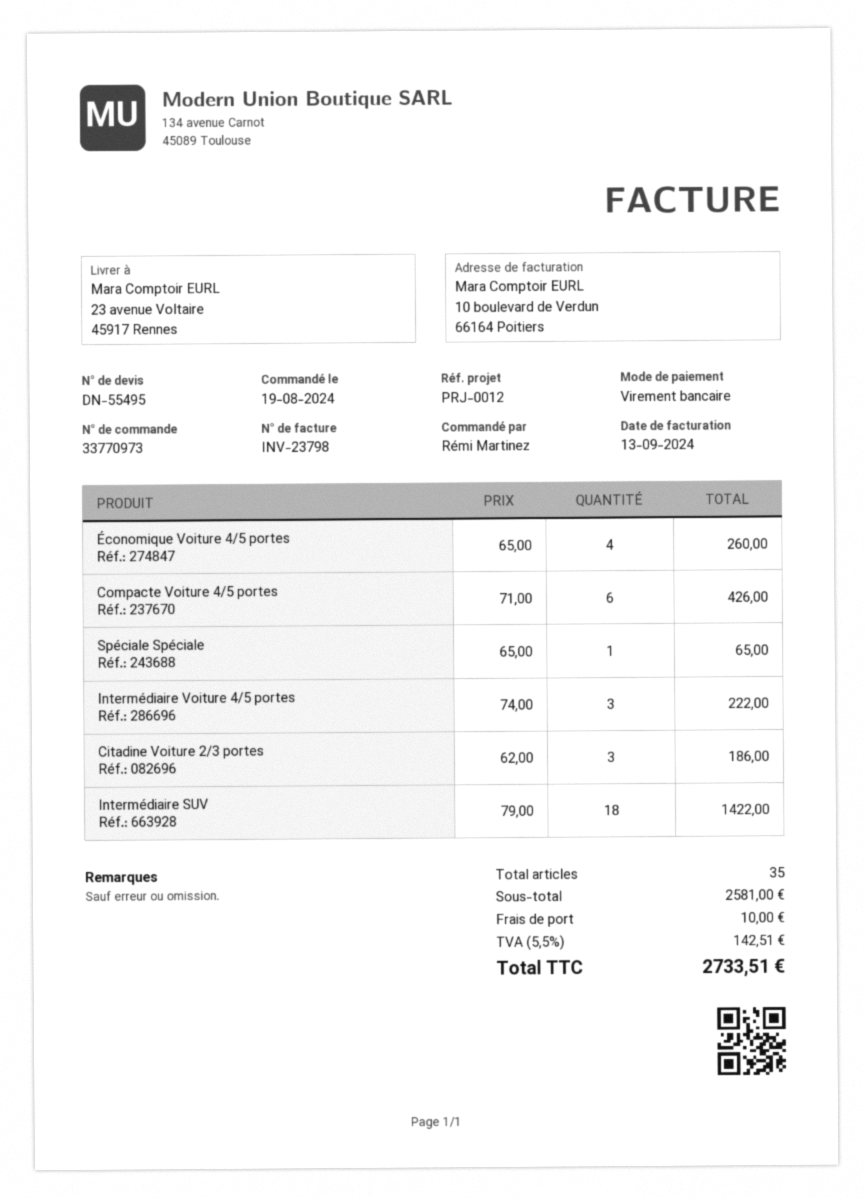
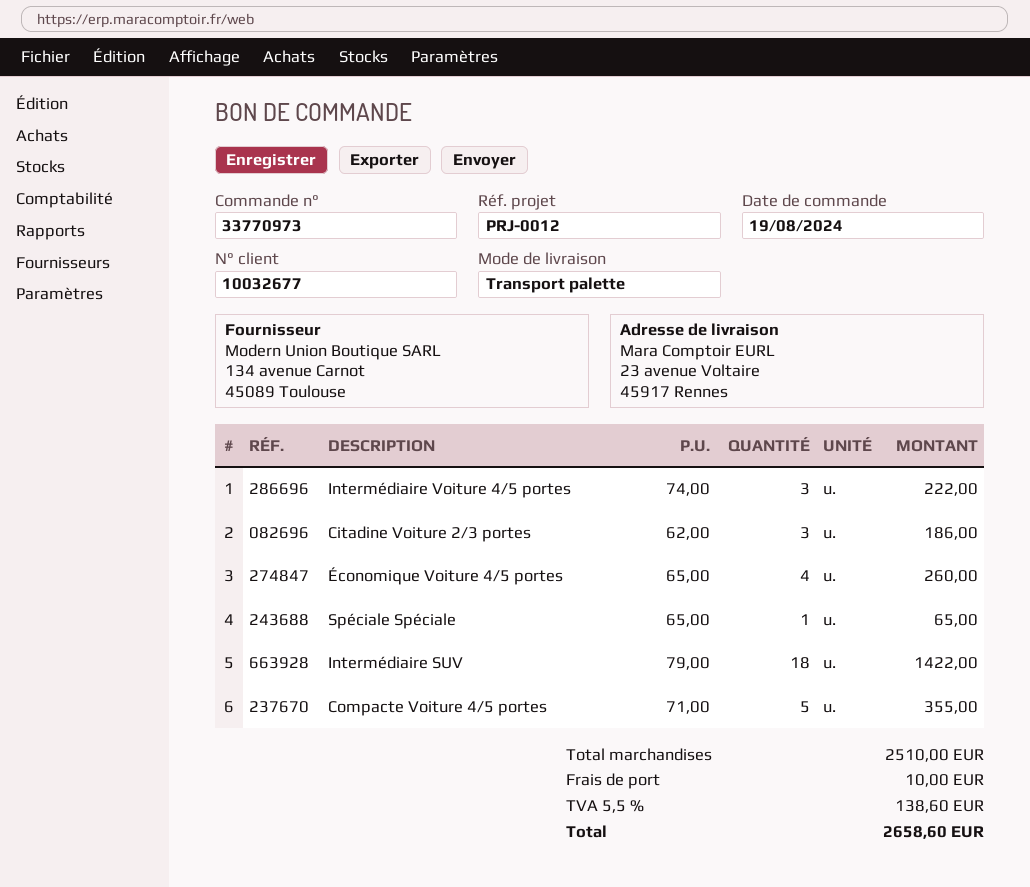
Compacte Voiture 4/5 portes: 6 x 71.00 = 426.00 -> 5 x 71.00 = 355.00
subtotal: 2581.00 -> 2510.00
tax: 5.5% = 142.51 -> 5.5% = 138.60
total: 2733.51 -> 2658.60

